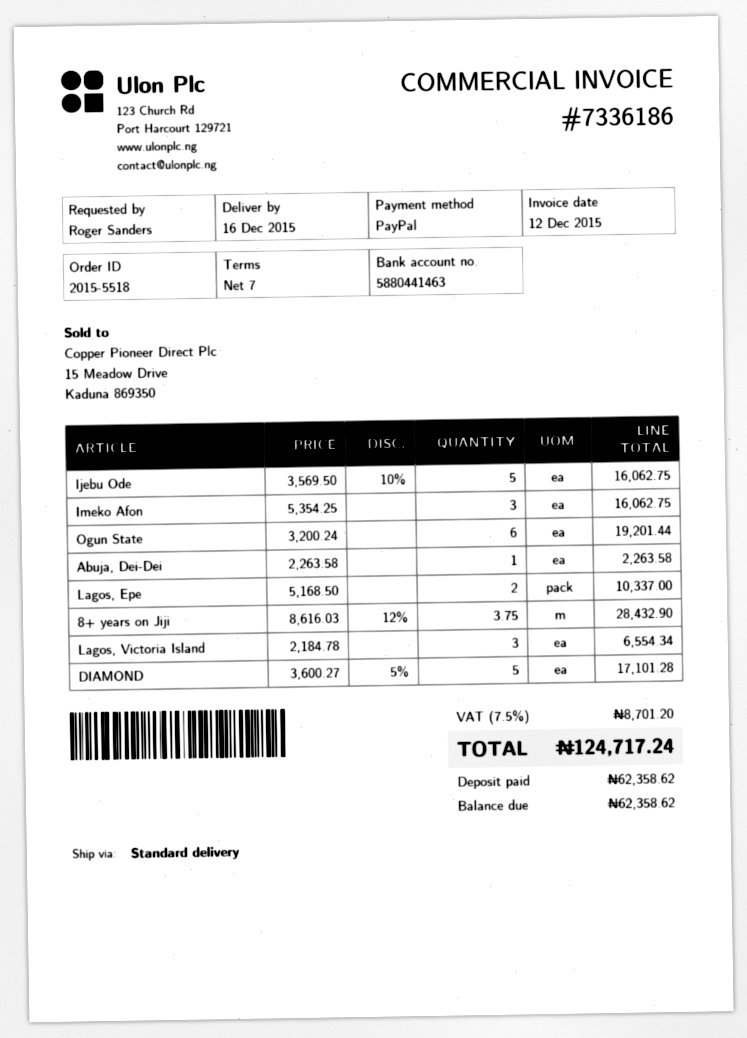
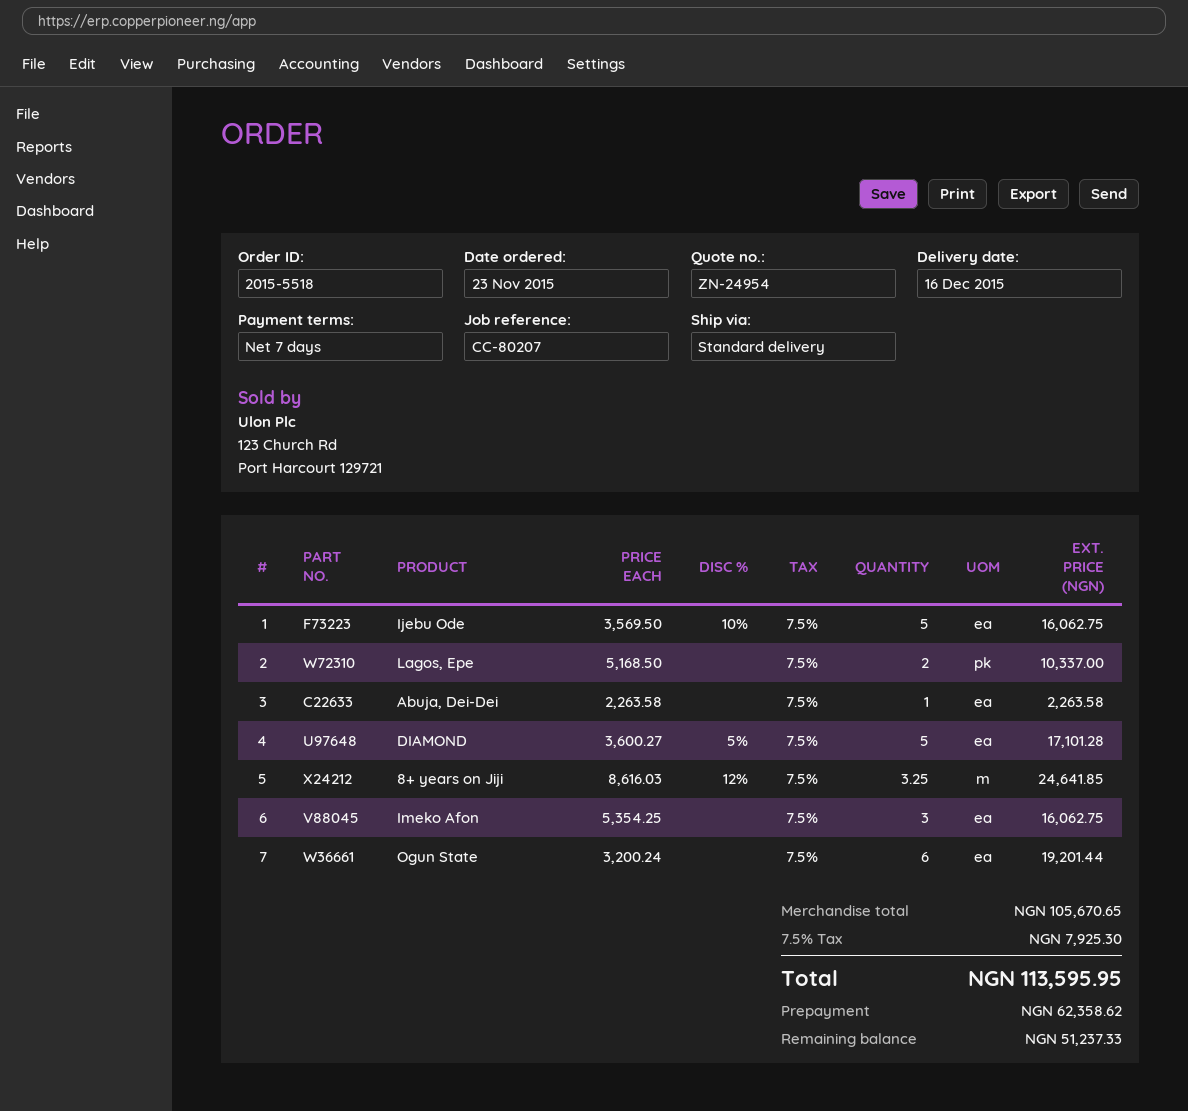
8+ years on Jiji: 3.75 x 8616.03 - 12% = 28432.90 -> 3.25 x 8616.03 - 12% = 24641.85
Lagos, Victoria Island: 3 x 2184.78 = 6554.34 -> none
tax: 7.5% = 8701.20 -> 7.5% = 7925.30
total: 124717.24 -> 113595.95
balance: 62358.62 -> 51237.33

